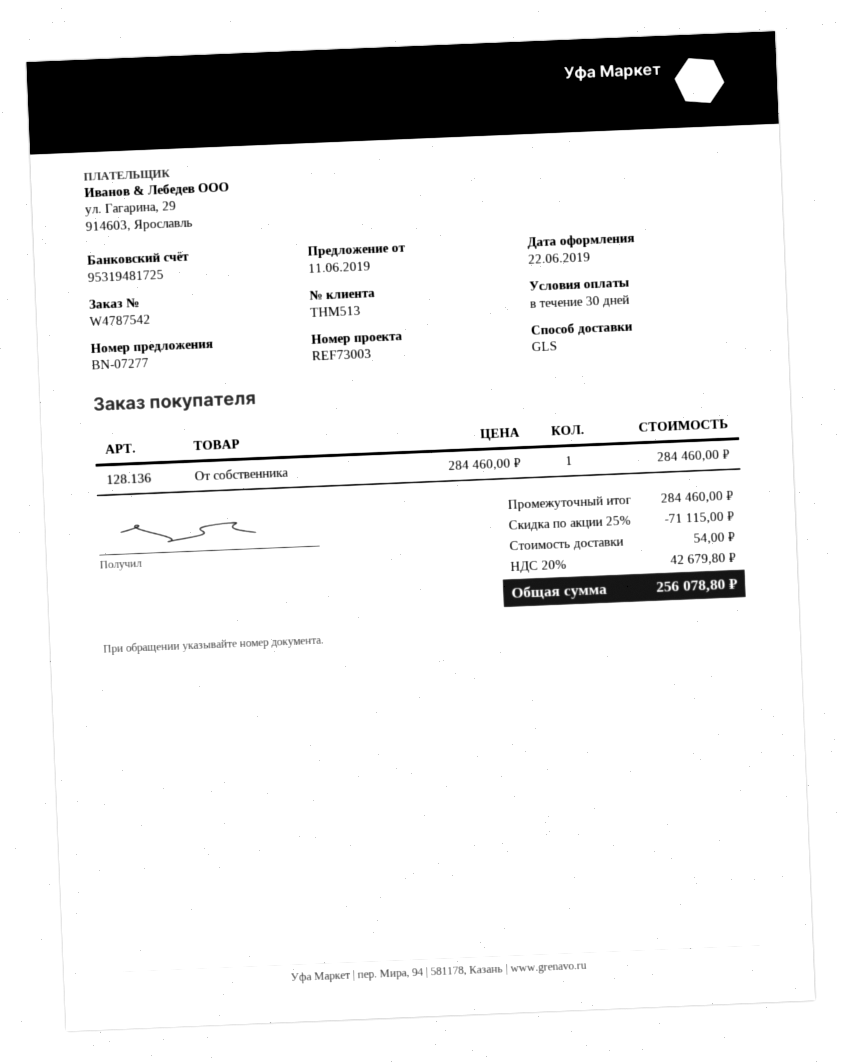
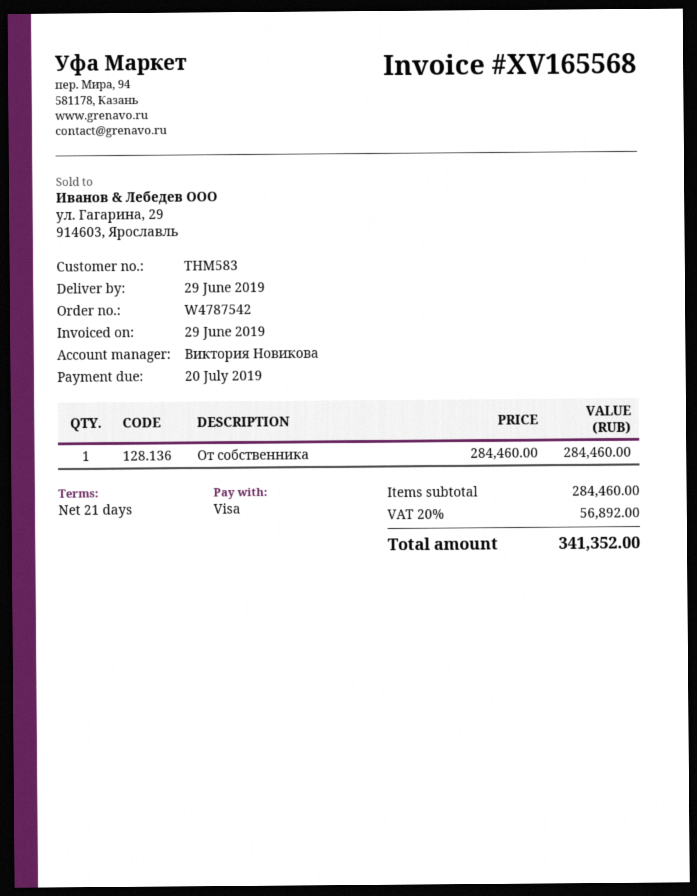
payment terms: 30 days -> 21 days
customer number: THM513 -> THM583
discount: 25% = 71115.00 -> none
shipping: 54.00 -> none
tax: 20% = 42679.80 -> 20% = 56892.00
total: 256078.80 -> 341352.00

